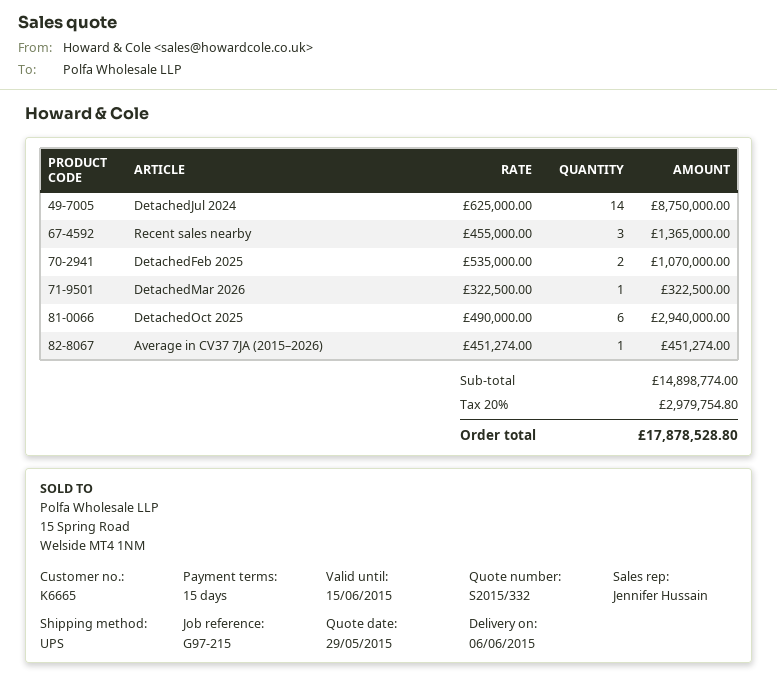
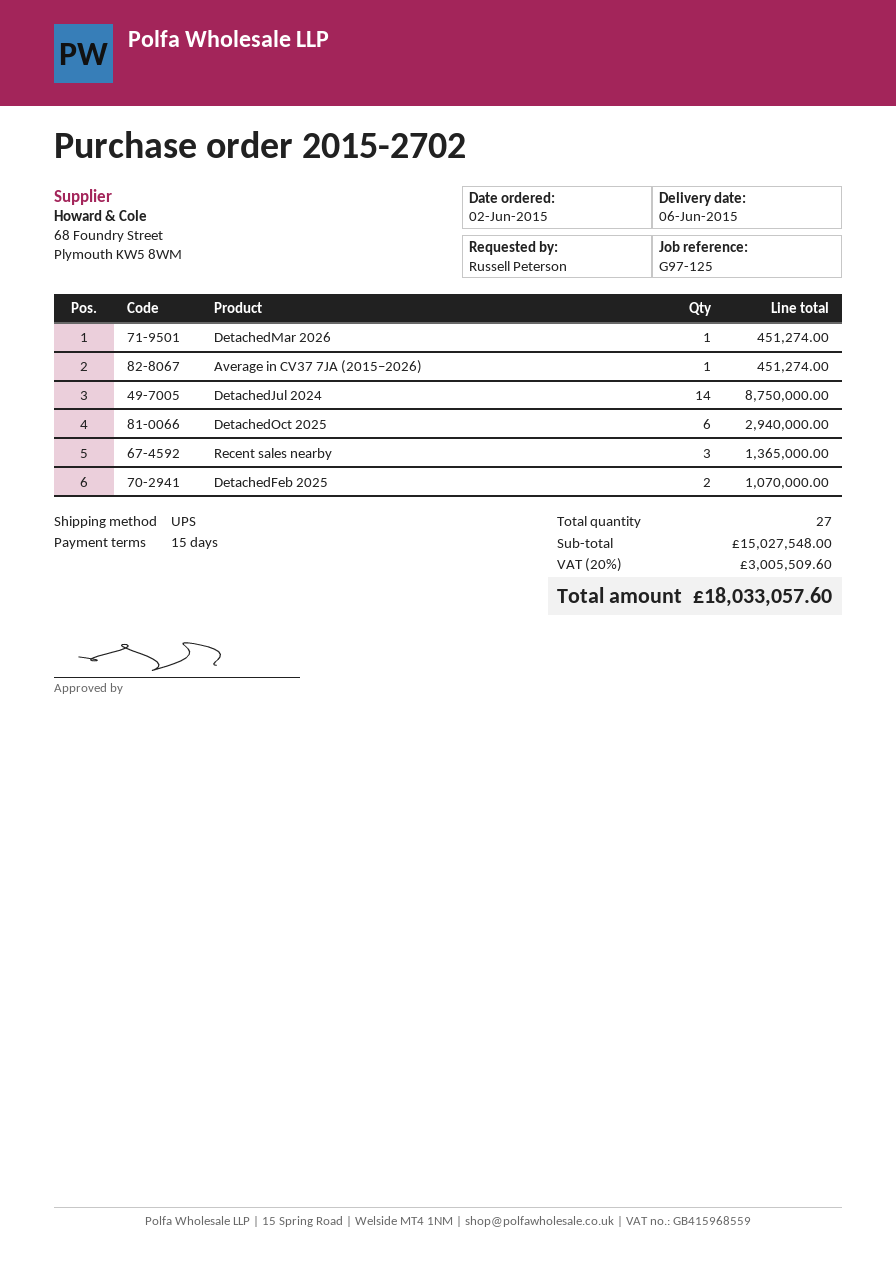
reference: G97-215 -> G97-125
DetachedMar 2026: 1 for 322500.00 -> 1 for 451274.00
subtotal: 14898774.00 -> 15027548.00
tax: 20% = 2979754.80 -> 20% = 3005509.60
total: 17878528.80 -> 18033057.60

